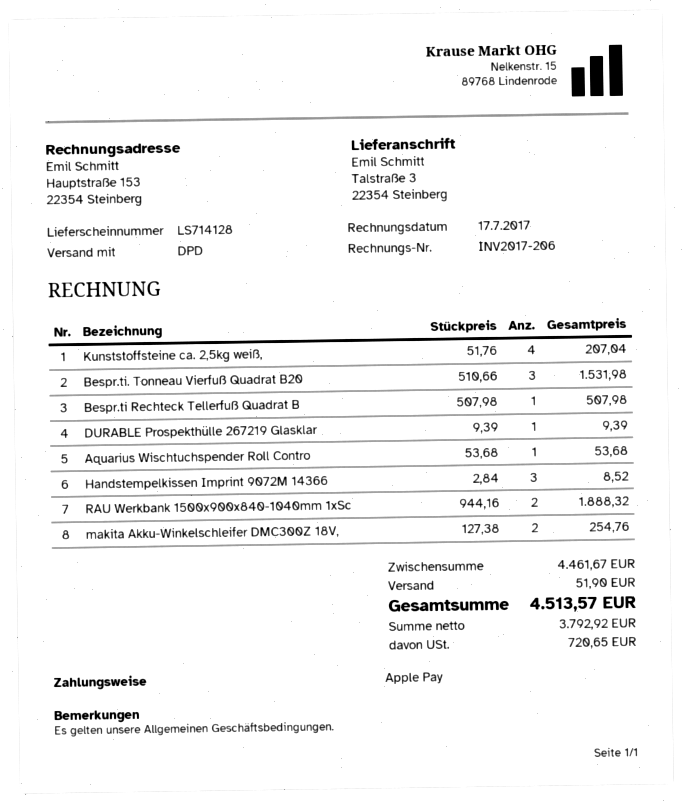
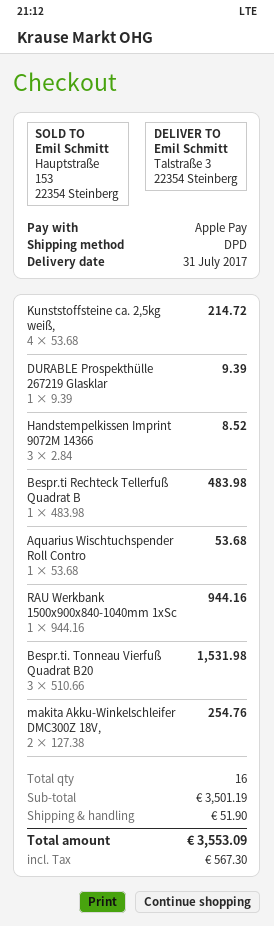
Kunststoffsteine ca. 2,5kg weiß,: 4 x 51.76 = 207.04 -> 4 x 53.68 = 214.72
Bespr.ti Rechteck Tellerfuß Quadrat B: 1 x 507.98 = 507.98 -> 1 x 483.98 = 483.98
RAU Werkbank 1500x900x840-1040mm 1xSc: 2 x 944.16 = 1888.32 -> 1 x 944.16 = 944.16
subtotal: 4461.67 -> 3501.19
tax: 720.65 -> 567.30
total: 4513.57 -> 3553.09

